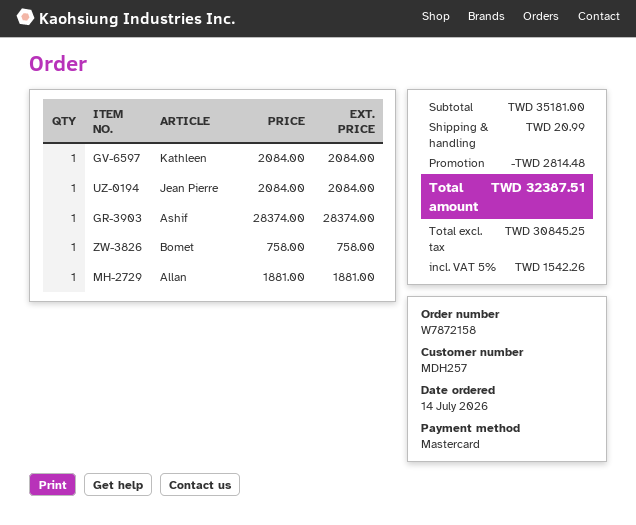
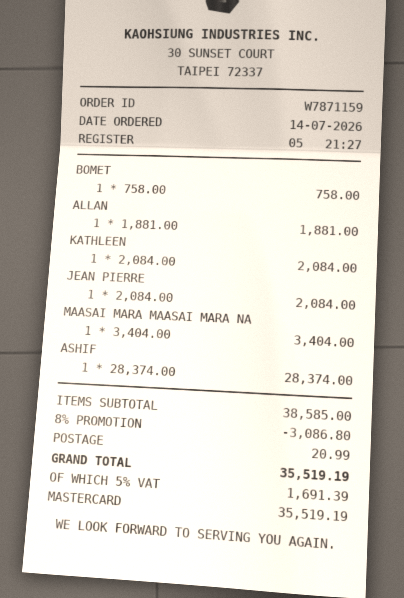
order number: W7872158 -> W7871159
MAASAI MARA MAASAI MARA NA: none -> 1 x 3404.00 = 3404.00
subtotal: 35181.00 -> 38585.00
discount: 2814.48 -> 3086.80
tax: 5% = 1542.26 -> 5% = 1691.39
total: 32387.51 -> 35519.19

